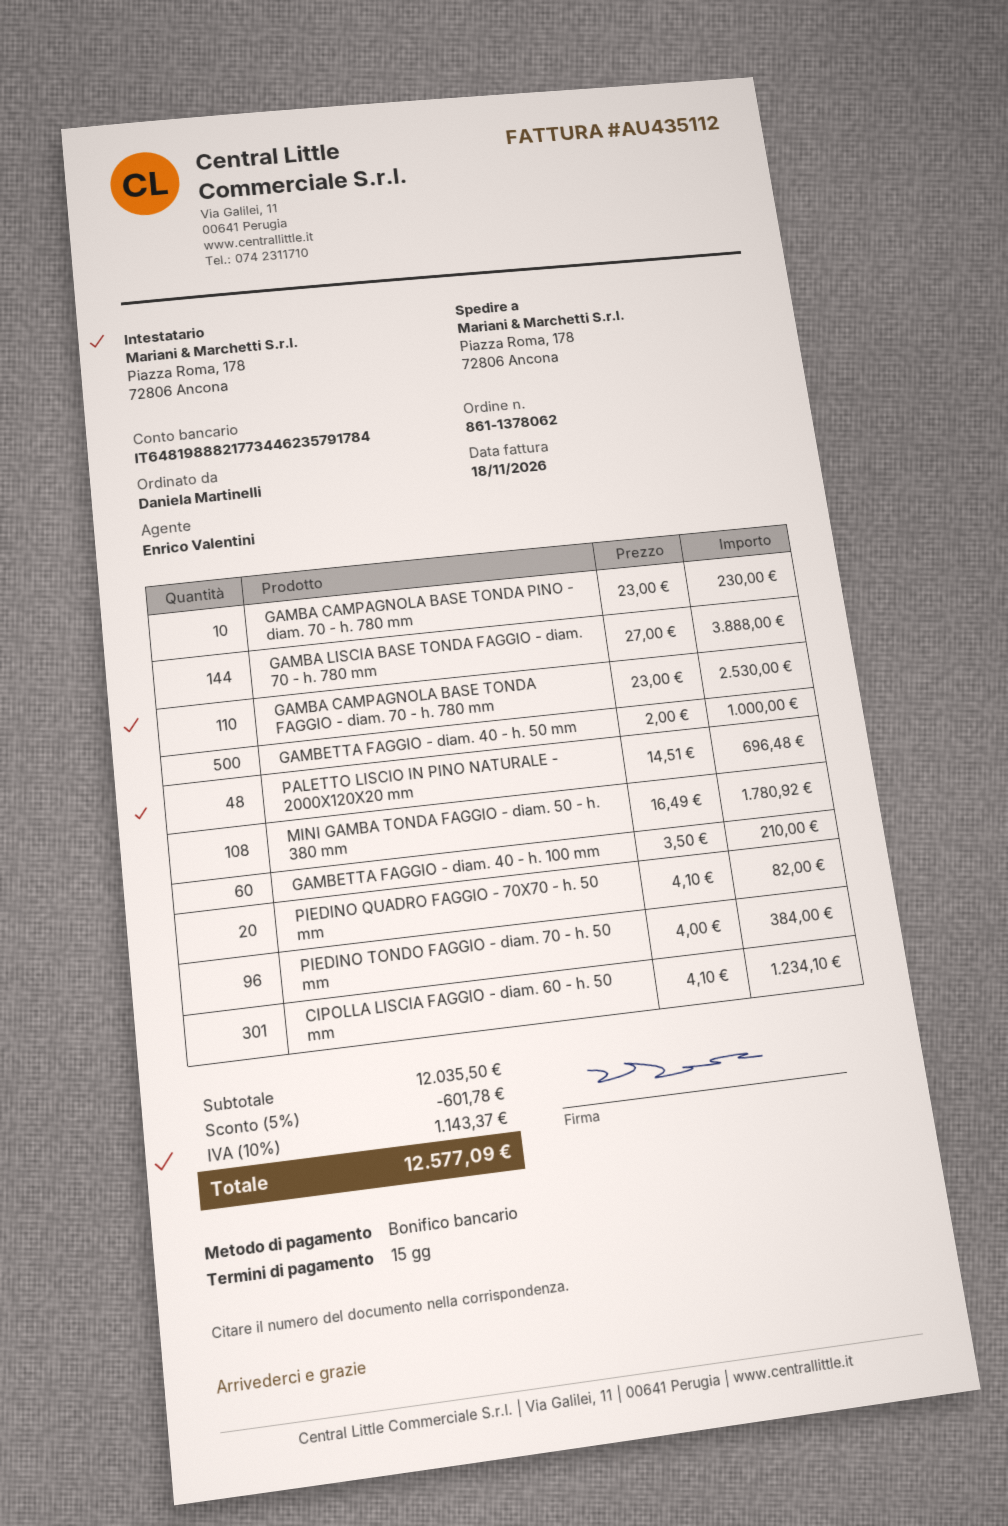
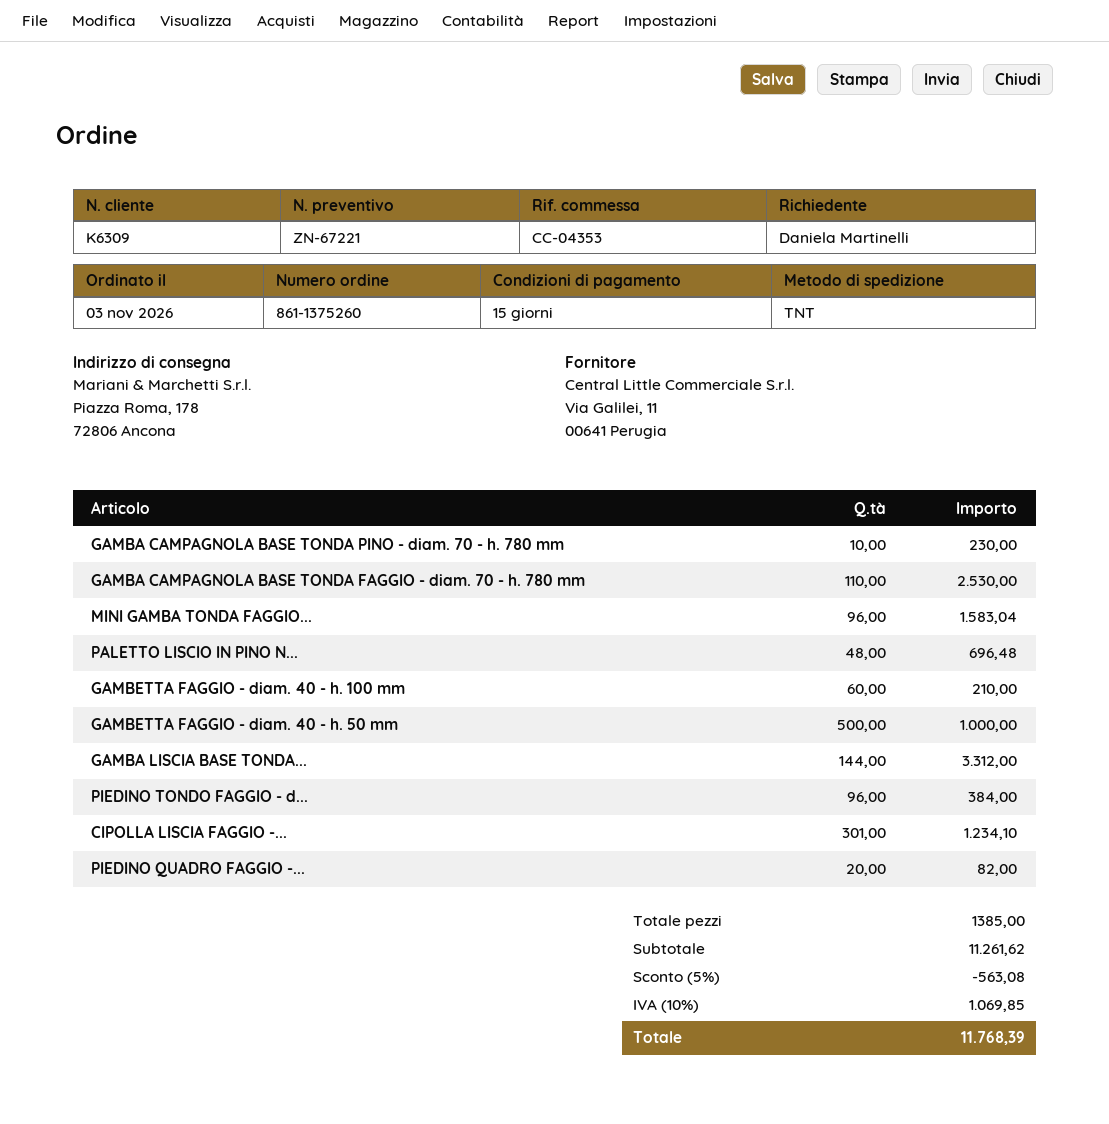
order number: 861-1378062 -> 861-1375260
GAMBA LISCIA BASE TONDA FAGGIO - diam. 70 - h. 780 mm: 144 for 3888.00 -> 144 for 3312.00
MINI GAMBA TONDA FAGGIO - diam. 50 - h. 380 mm: 108 for 1780.92 -> 96 for 1583.04
subtotal: 12035.50 -> 11261.62
discount: 5% = 601.78 -> 5% = 563.08
tax: 10% = 1143.37 -> 10% = 1069.85
total: 12577.09 -> 11768.39

